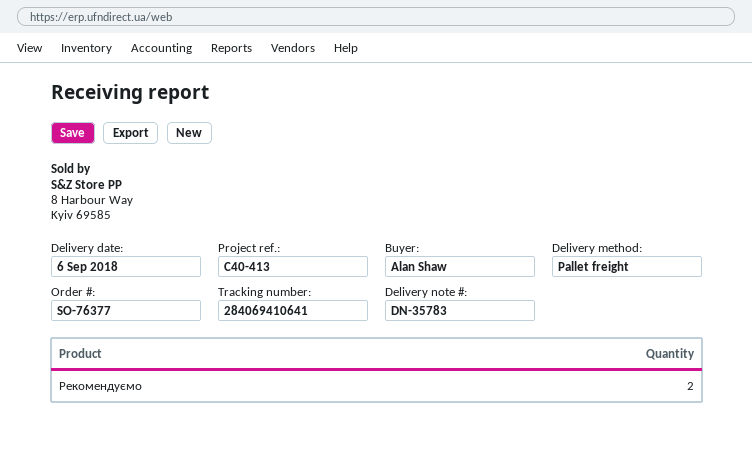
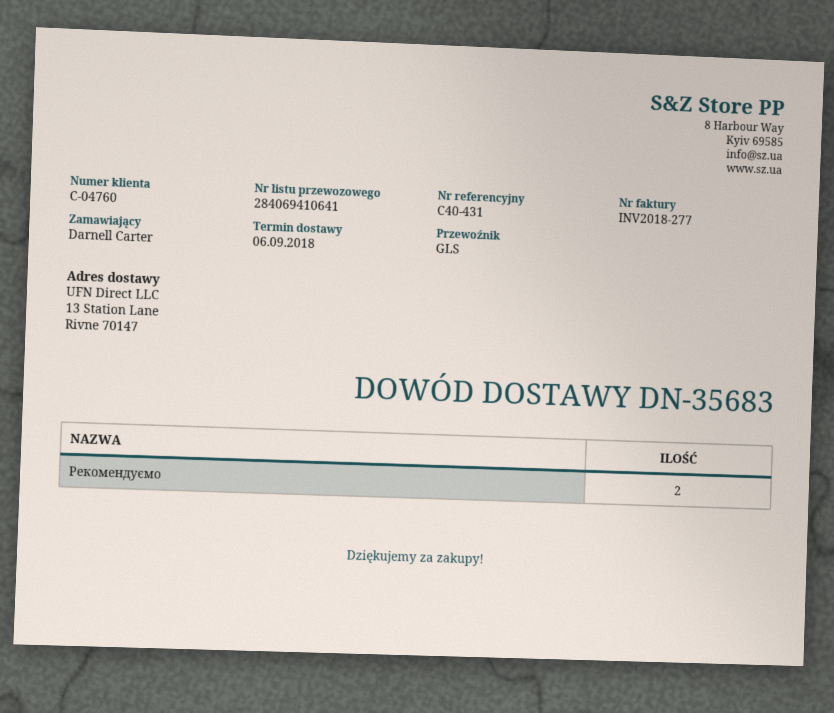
delivery note number: DN-35783 -> DN-35683
reference: C40-413 -> C40-431
ordered by: Alan Shaw -> Darnell Carter
shipping method: pallet freight -> GLS

